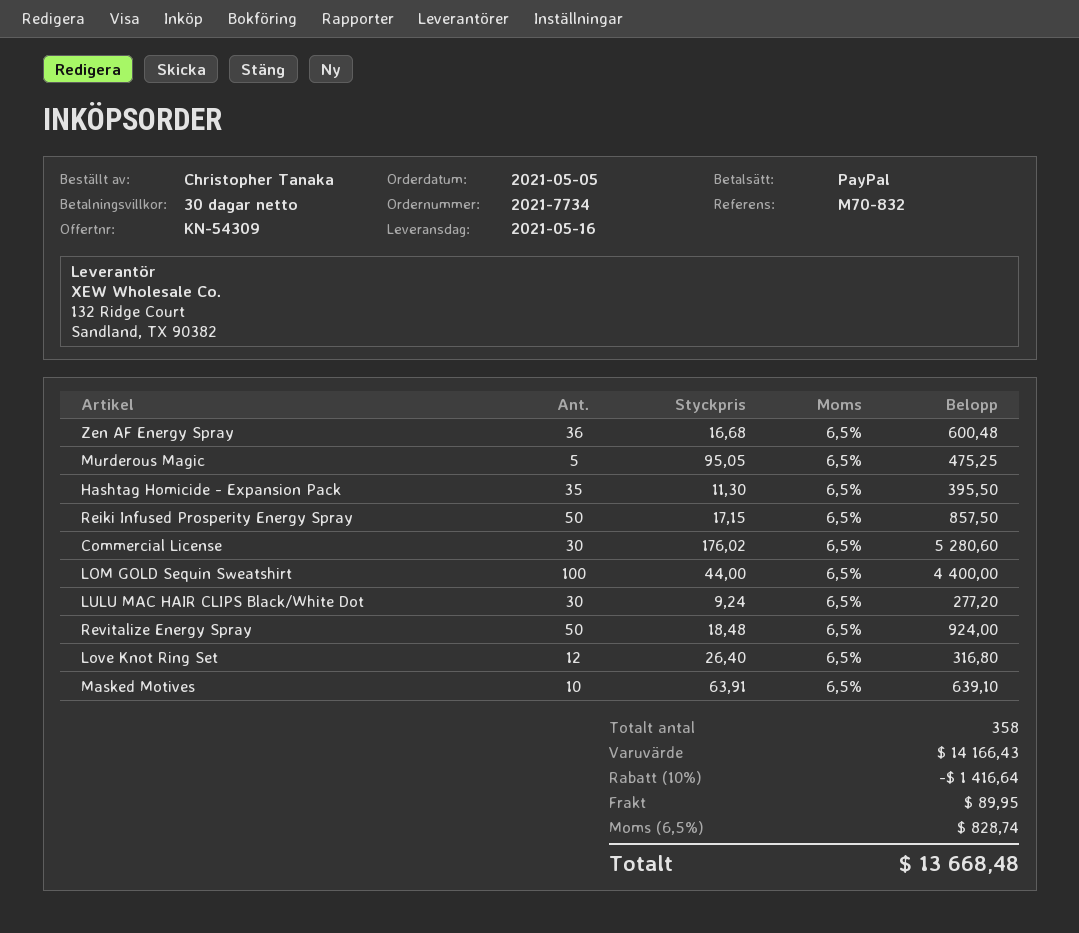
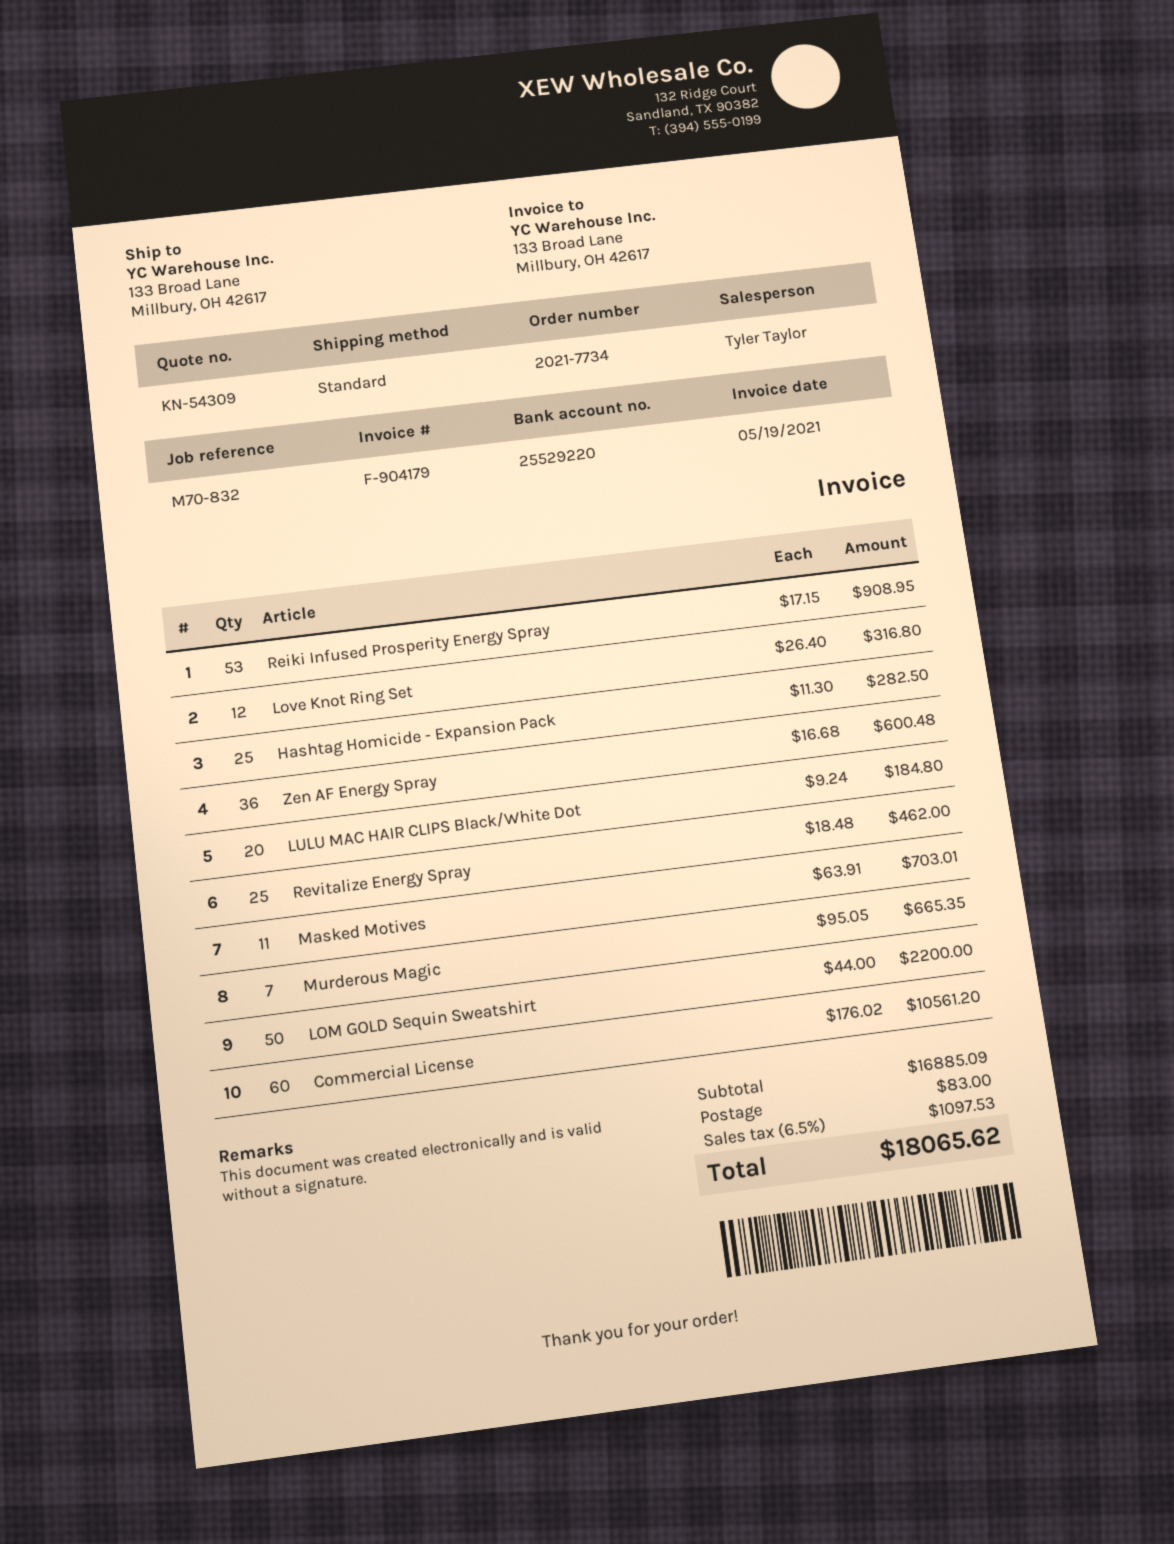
Murderous Magic: 5 x 95.05 = 475.25 -> 7 x 95.05 = 665.35
Hashtag Homicide - Expansion Pack: 35 x 11.30 = 395.50 -> 25 x 11.30 = 282.50
Reiki Infused Prosperity Energy Spray: 50 x 17.15 = 857.50 -> 53 x 17.15 = 908.95
Commercial License: 30 x 176.02 = 5280.60 -> 60 x 176.02 = 10561.20
LOM GOLD Sequin Sweatshirt: 100 x 44.00 = 4400.00 -> 50 x 44.00 = 2200.00
LULU MAC HAIR CLIPS Black/White Dot: 30 x 9.24 = 277.20 -> 20 x 9.24 = 184.80
Revitalize Energy Spray: 50 x 18.48 = 924.00 -> 25 x 18.48 = 462.00
Masked Motives: 10 x 63.91 = 639.10 -> 11 x 63.91 = 703.01
subtotal: 14166.43 -> 16885.09
discount: 10% = 1416.64 -> none
shipping: 89.95 -> 83.00
tax: 6.5% = 828.74 -> 6.5% = 1097.53
total: 13668.48 -> 18065.62

